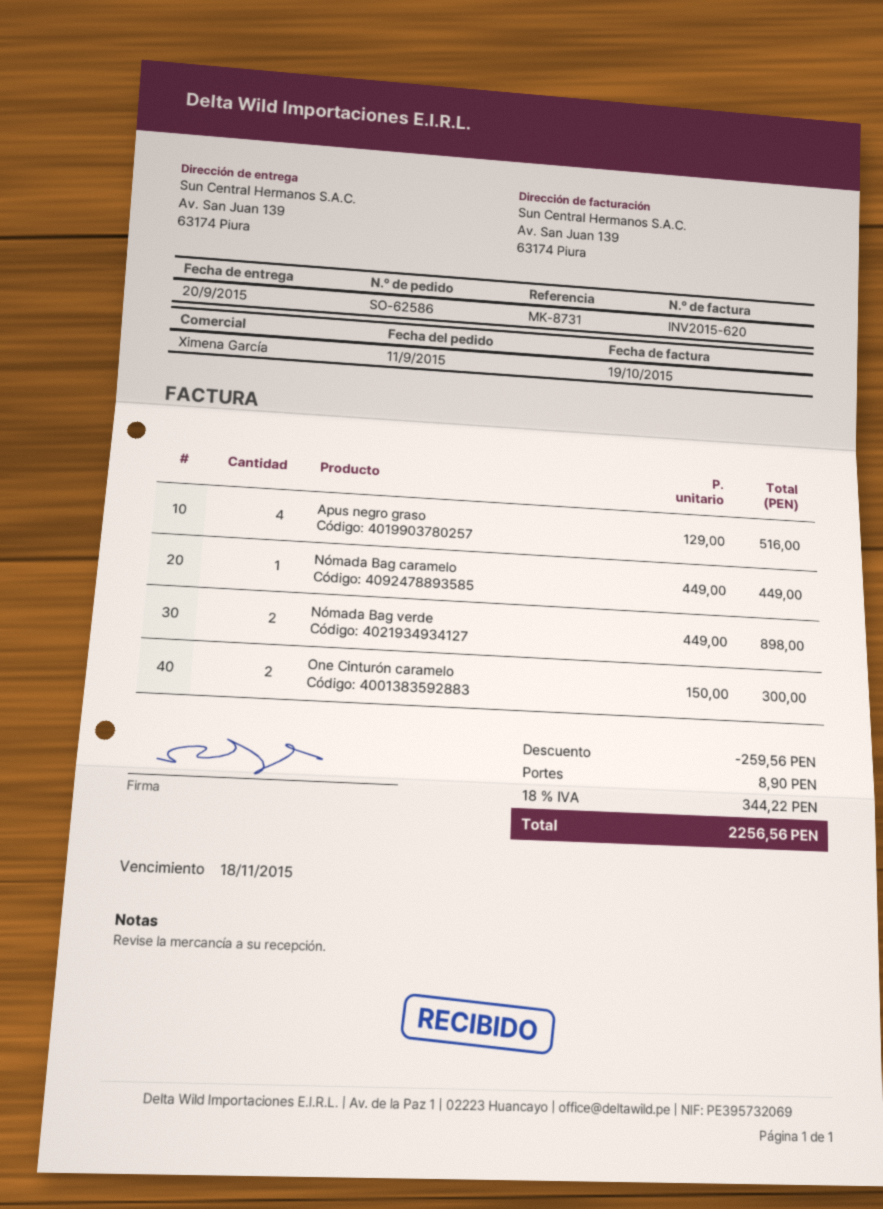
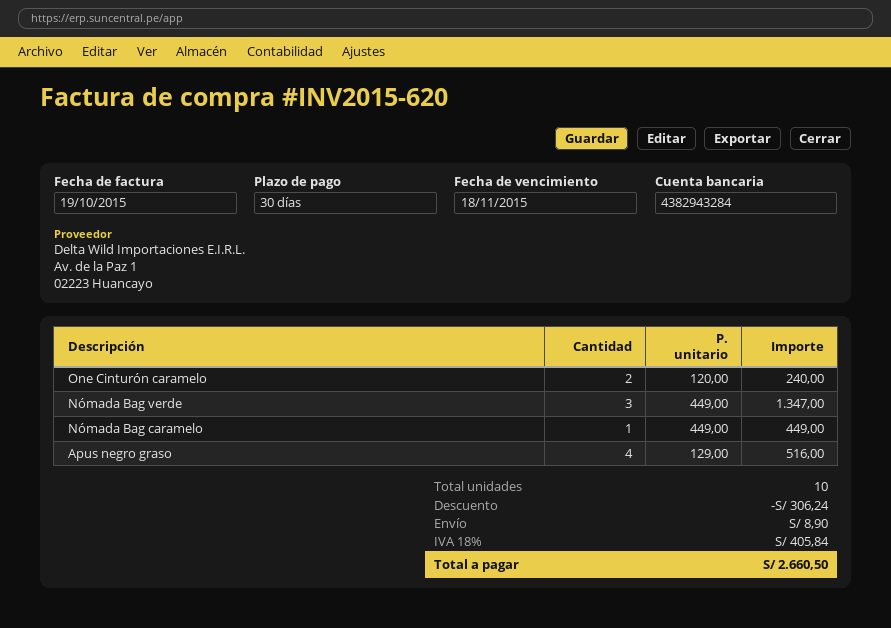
Nómada Bag verde: 2 x 449.00 = 898.00 -> 3 x 449.00 = 1347.00
One Cinturón caramelo: 2 x 150.00 = 300.00 -> 2 x 120.00 = 240.00
discount: 259.56 -> 306.24
tax: 18% = 344.22 -> 18% = 405.84
total: 2256.56 -> 2660.50

